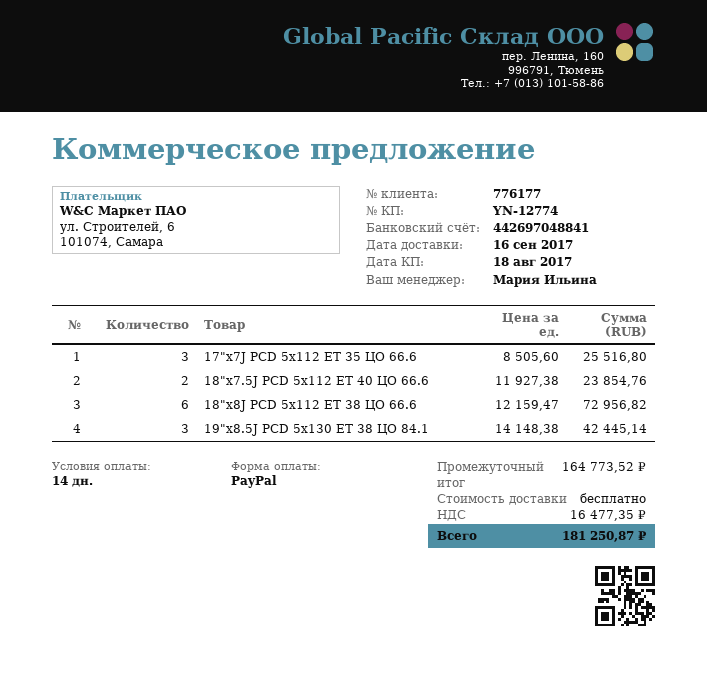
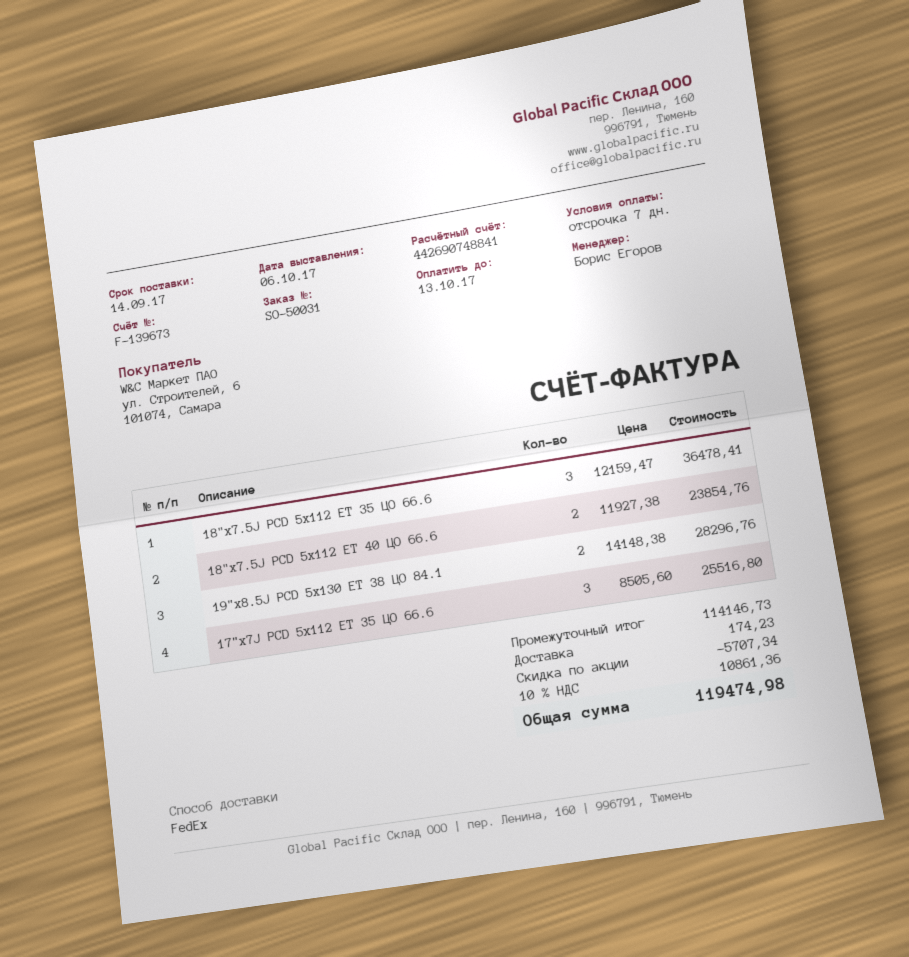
delivery date: 2017-09-16 -> 2017-09-14
payment terms: 14 days -> 7 days
sales rep: Мария Ильина -> Борис Егоров
bank account: 442697048841 -> 442690748841
18"x8J PCD 5x112 ЕТ 38 ЦО 66.6: 6 x 12159.47 = 72956.82 -> none
19"x8.5J PCD 5x130 ЕТ 38 ЦО 84.1: 3 x 14148.38 = 42445.14 -> 2 x 14148.38 = 28296.76
18"x7.5J PCD 5x112 ЕТ 35 ЦО 66.6: none -> 3 x 12159.47 = 36478.41
subtotal: 164773.52 -> 114146.73
discount: none -> 5707.34
shipping: 0.00 -> 174.23
tax: 16477.35 -> 10861.36
total: 181250.87 -> 119474.98

